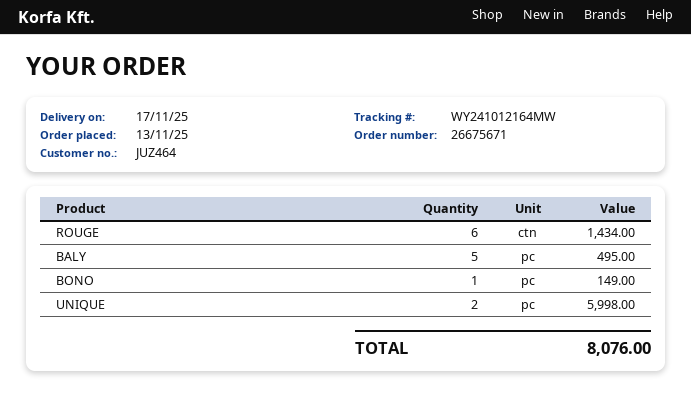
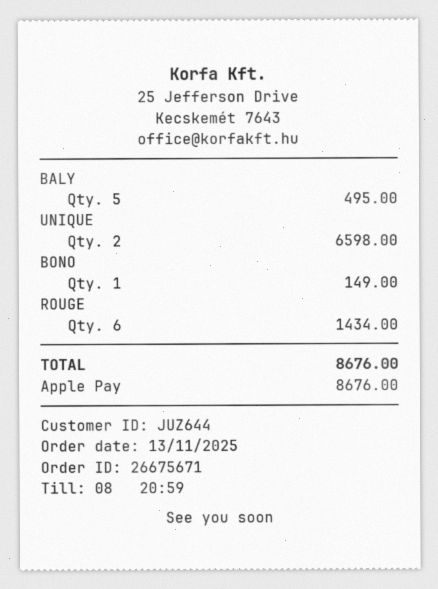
customer number: JUZ464 -> JUZ644
UNIQUE: 2 for 5998.00 -> 2 for 6598.00
total: 8076.00 -> 8676.00

